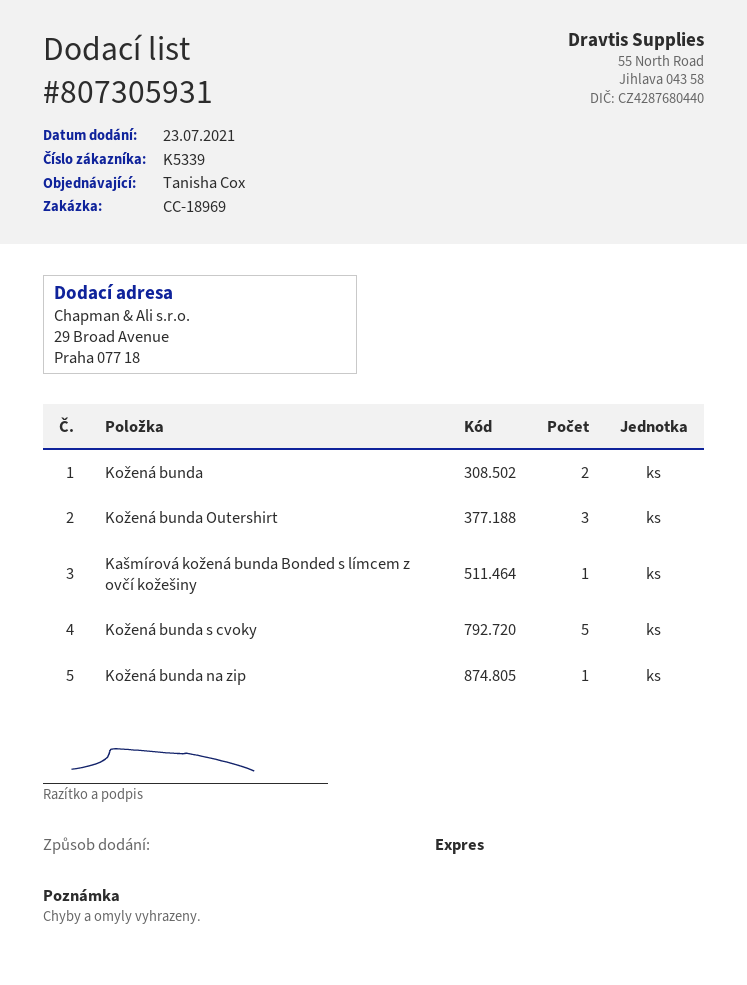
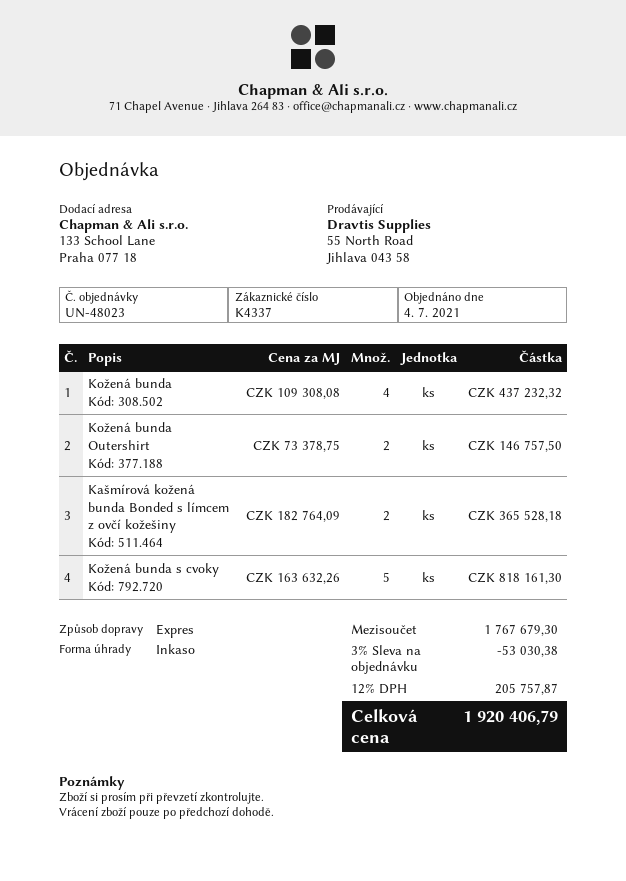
customer number: K5339 -> K4337
ship to: 29 Broad Avenue, Praha 077 18 -> 133 School Lane, Praha 077 18
Kožená bunda: 2 -> 4
Kožená bunda Outershirt: 3 -> 2
Kašmírová kožená bunda Bonded s límcem z ovčí kožešiny: 1 -> 2
Kožená bunda na zip: 1 -> none

